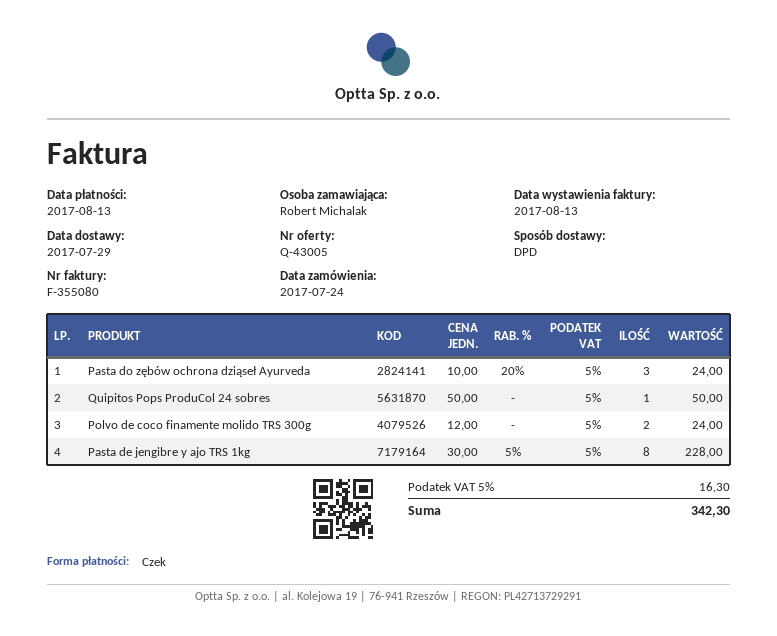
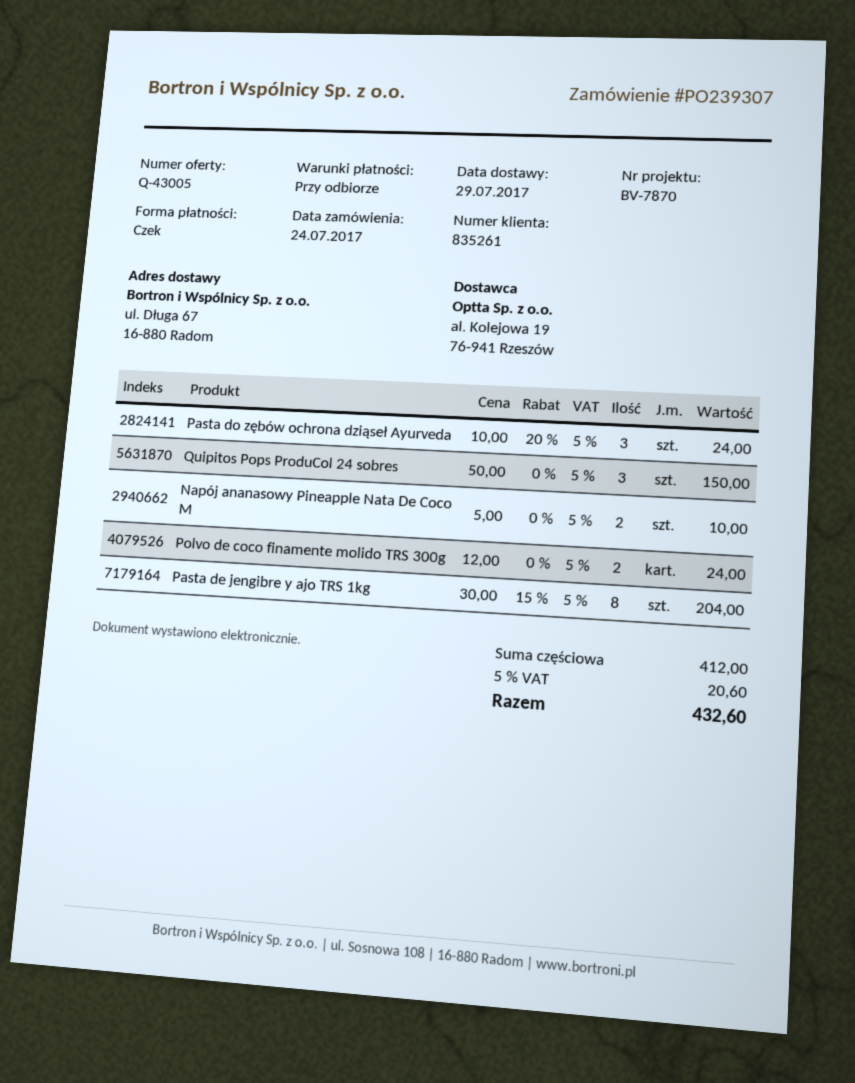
Quipitos Pops ProduCol 24 sobres: 1 x 50.00 = 50.00 -> 3 x 50.00 = 150.00
Pasta de jengibre y ajo TRS 1kg: 8 x 30.00 - 5% = 228.00 -> 8 x 30.00 - 15% = 204.00
Napój ananasowy Pineapple Nata De Coco M: none -> 2 x 5.00 = 10.00
tax: 5% = 16.30 -> 5% = 20.60
total: 342.30 -> 432.60

